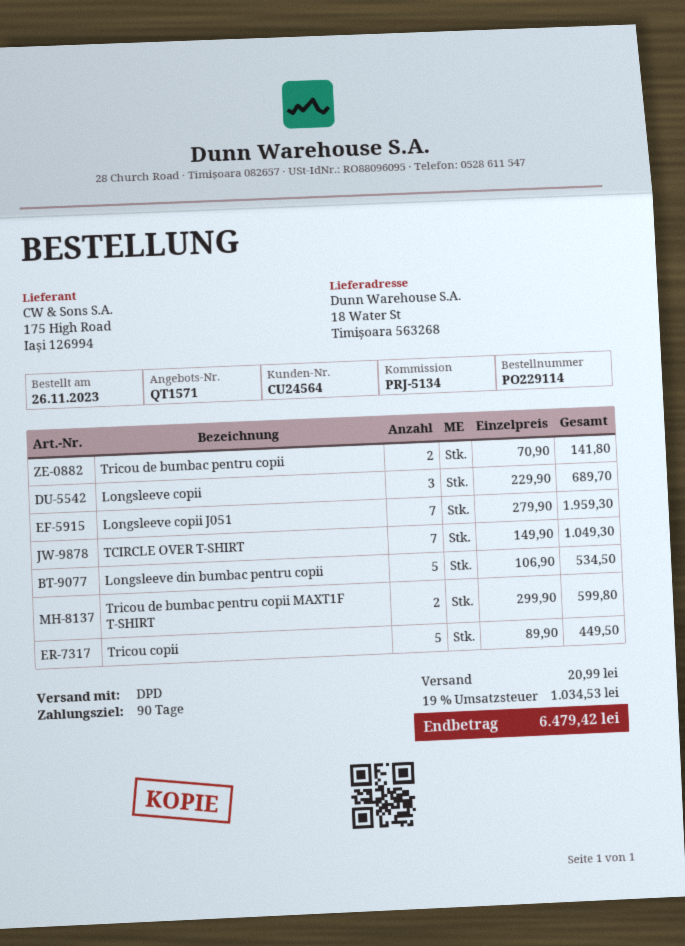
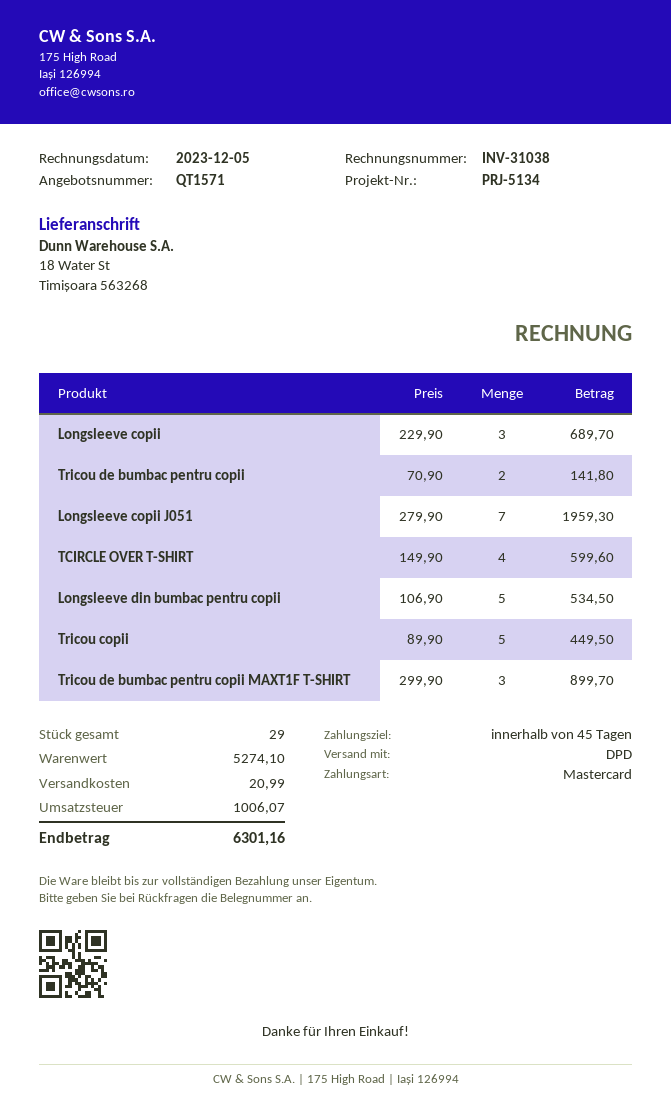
payment terms: 90 days -> 45 days
TCIRCLE OVER T-SHIRT: 7 x 149.90 = 1049.30 -> 4 x 149.90 = 599.60
Tricou de bumbac pentru copii MAXT1F T-SHIRT: 2 x 299.90 = 599.80 -> 3 x 299.90 = 899.70
tax: 1034.53 -> 1006.07
total: 6479.42 -> 6301.16

